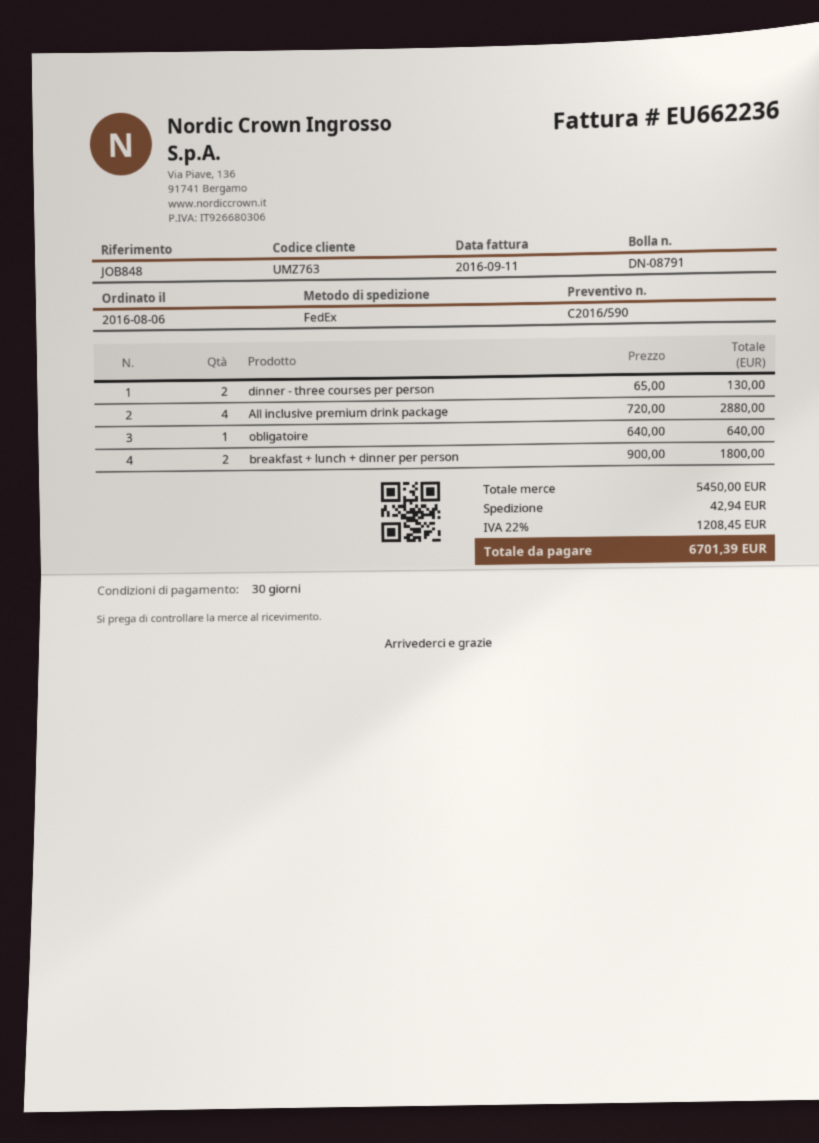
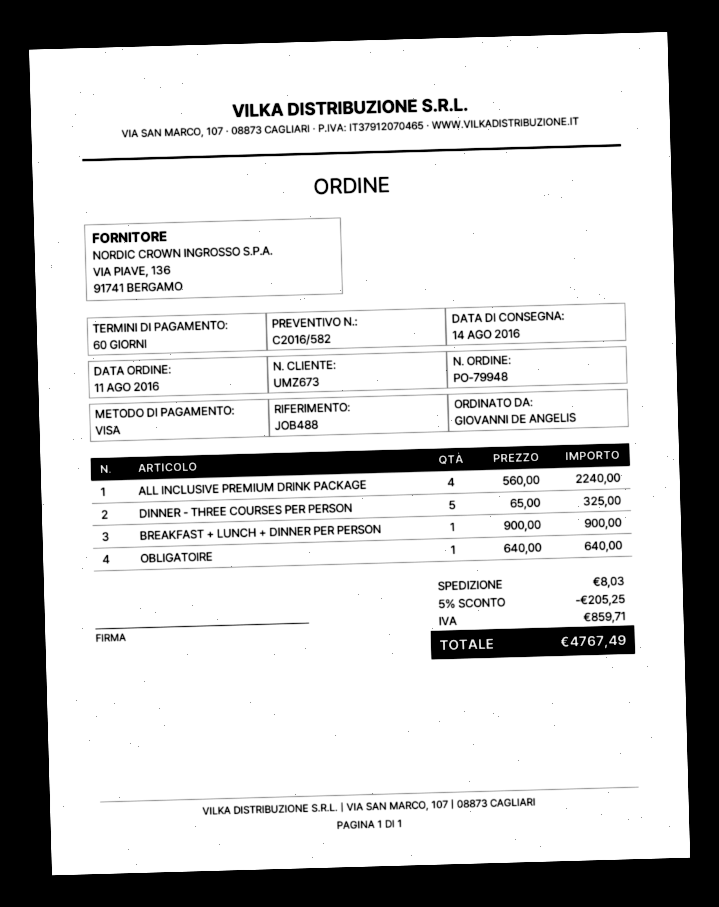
quote number: C2016/590 -> C2016/582
order date: 2016-08-06 -> 2016-08-11
payment terms: 30 days -> 60 days
customer number: UMZ763 -> UMZ673
reference: JOB848 -> JOB488
dinner - three courses per person: 2 x 65.00 = 130.00 -> 5 x 65.00 = 325.00
All inclusive premium drink package: 4 x 720.00 = 2880.00 -> 4 x 560.00 = 2240.00
breakfast + lunch + dinner per person: 2 x 900.00 = 1800.00 -> 1 x 900.00 = 900.00
discount: none -> 5% = 205.25
shipping: 42.94 -> 8.03
tax: 1208.45 -> 859.71
total: 6701.39 -> 4767.49

